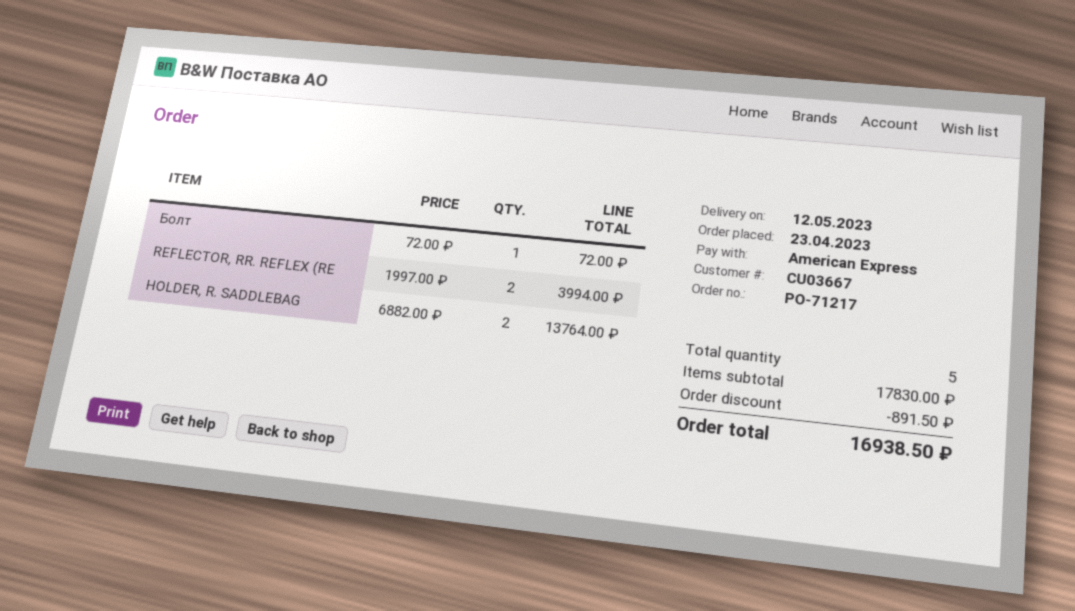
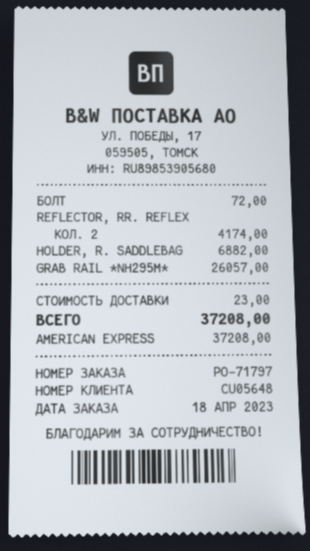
order number: PO-71217 -> PO-71797
order date: 2023-04-23 -> 2023-04-18
customer number: CU03667 -> CU05648
REFLECTOR, RR. REFLEX (RE: 2 for 3994.00 -> 2 for 4174.00
HOLDER, R. SADDLEBAG: 2 for 13764.00 -> 1 for 6882.00
GRAB RAIL *NH295M*: none -> 1 for 26057.00
discount: 891.50 -> none
shipping: none -> 23.00
total: 16938.50 -> 37208.00

